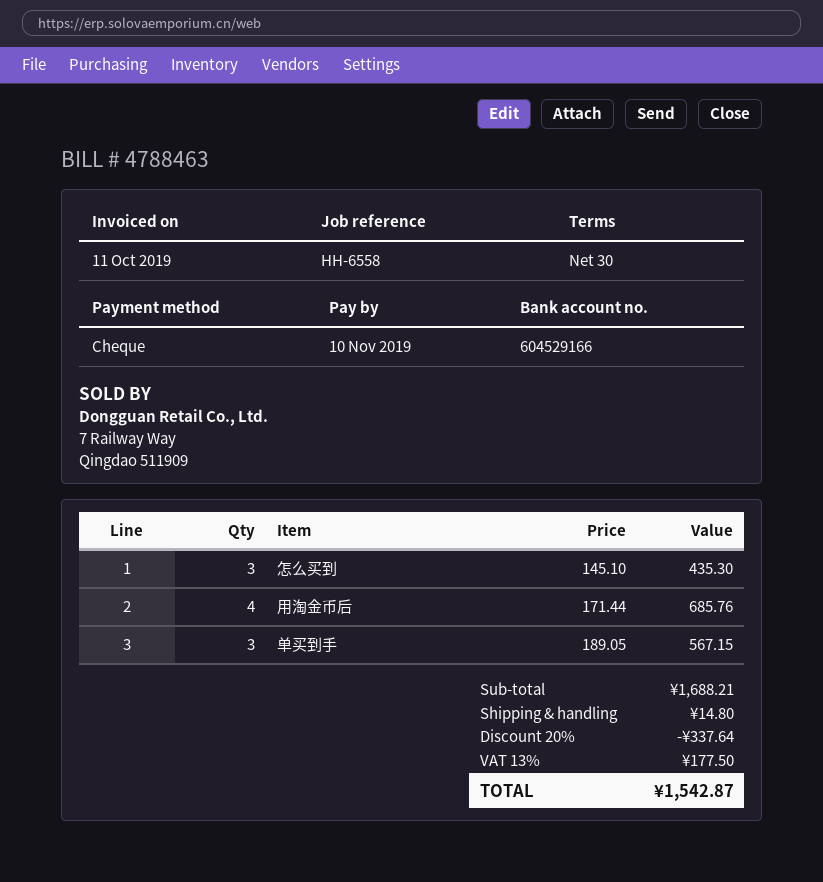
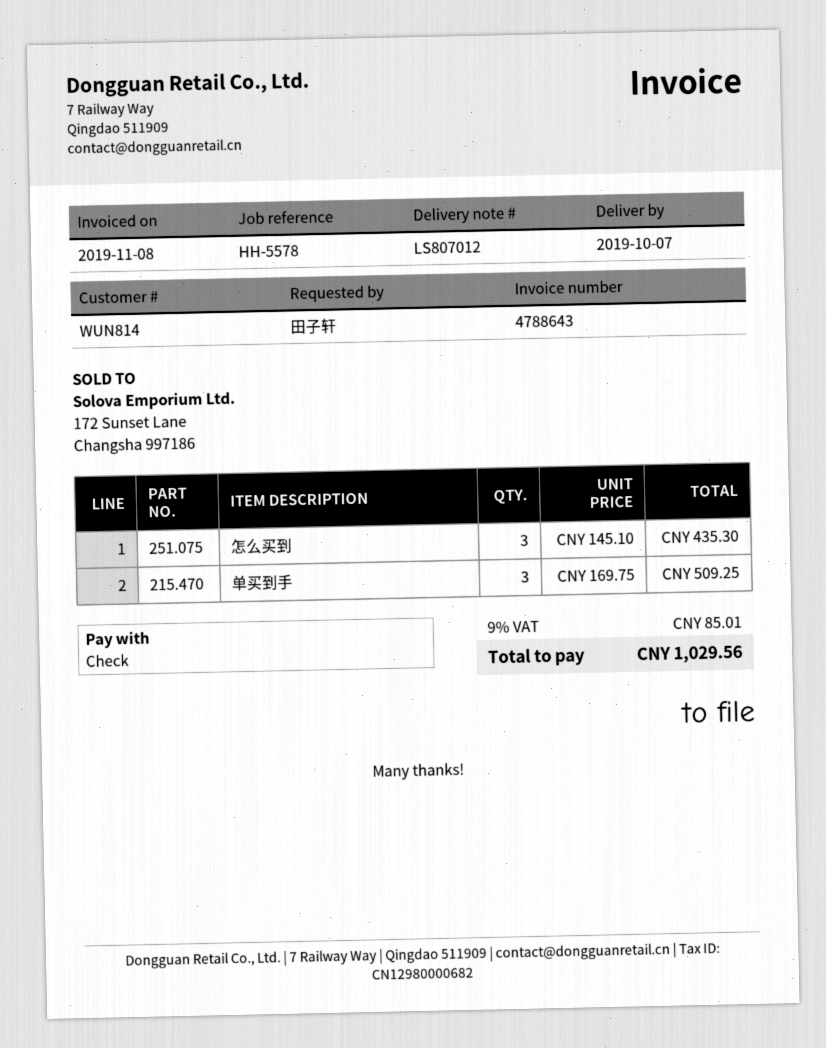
invoice number: 4788463 -> 4788643
invoice date: 2019-10-11 -> 2019-11-08
reference: HH-6558 -> HH-5578
用淘金币后: 4 x 171.44 = 685.76 -> none
单买到手: 3 x 189.05 = 567.15 -> 3 x 169.75 = 509.25
discount: 20% = 337.64 -> none
shipping: 14.80 -> none
tax: 13% = 177.50 -> 9% = 85.01
total: 1542.87 -> 1029.56

